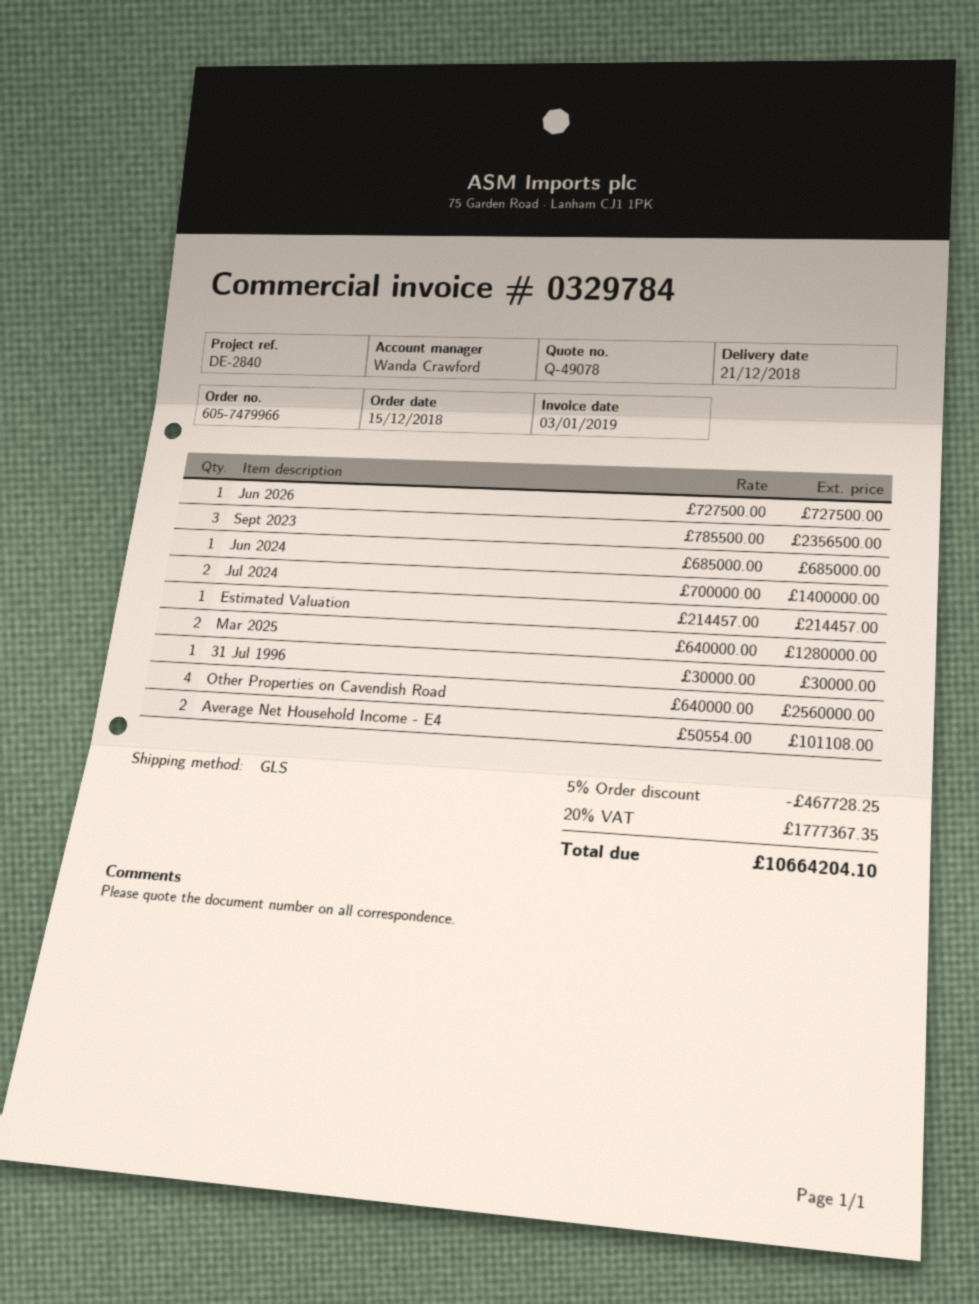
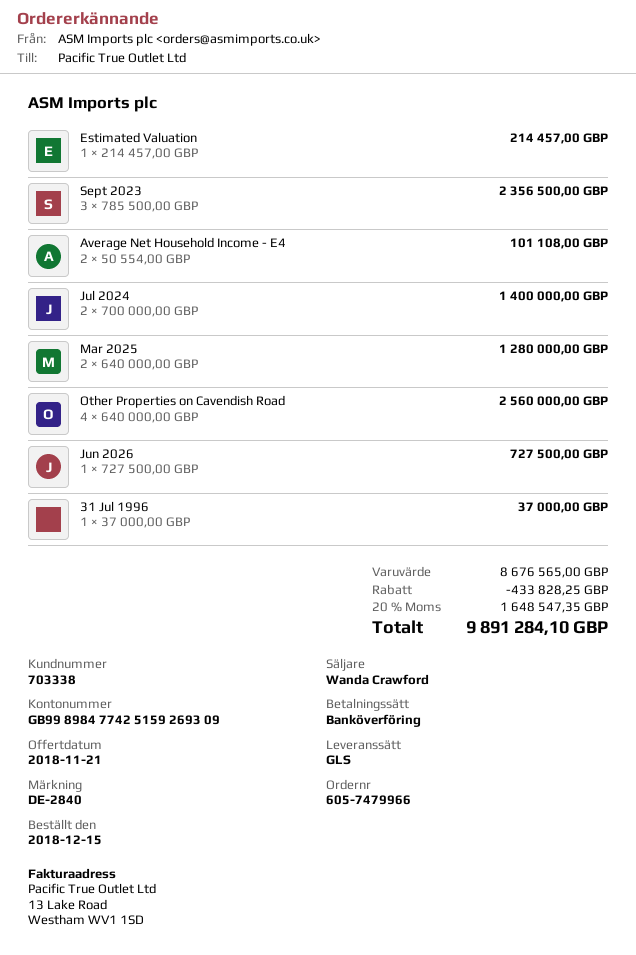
Jun 2024: 1 x 685000.00 = 685000.00 -> none
31 Jul 1996: 1 x 30000.00 = 30000.00 -> 1 x 37000.00 = 37000.00
discount: 467728.25 -> 433828.25
tax: 20% = 1777367.35 -> 20% = 1648547.35
total: 10664204.10 -> 9891284.10

